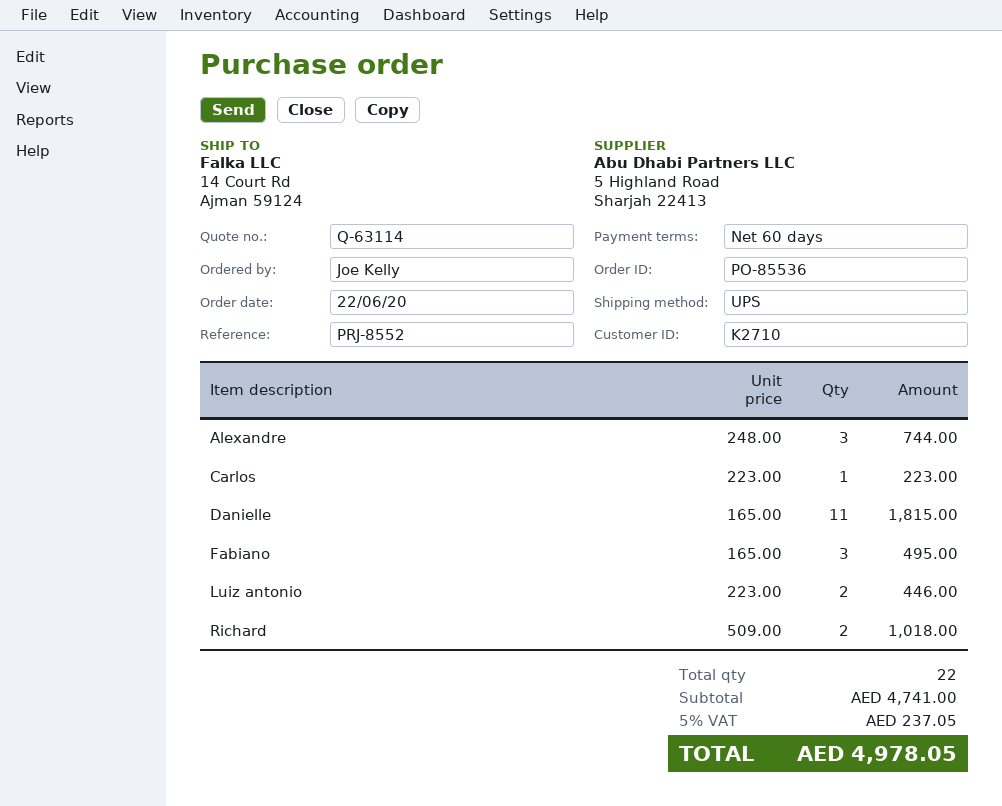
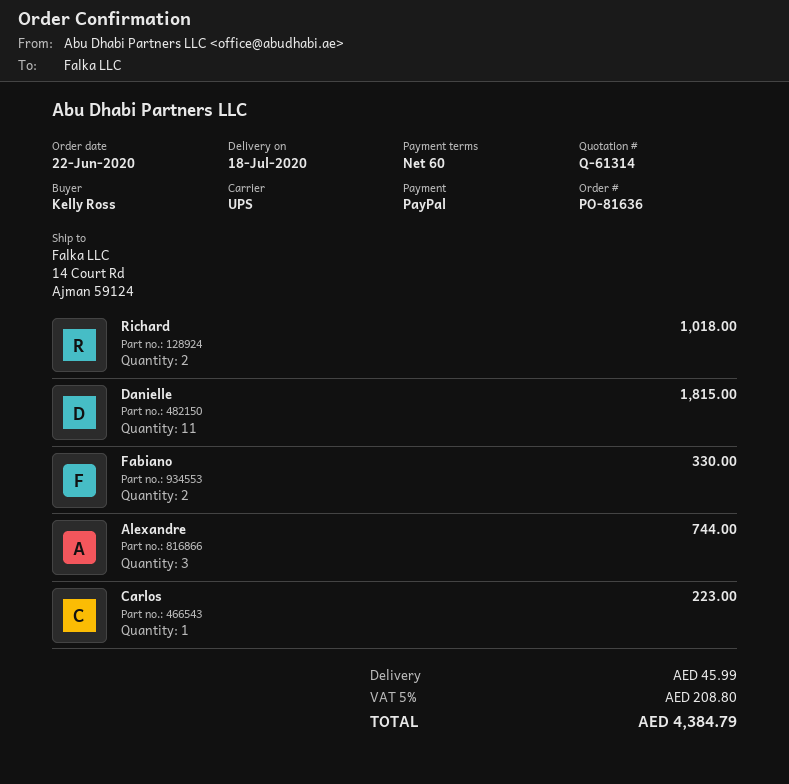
quote number: Q-63114 -> Q-61314
order number: PO-85536 -> PO-81636
ordered by: Joe Kelly -> Kelly Ross
Fabiano: 3 for 495.00 -> 2 for 330.00
Luiz antonio: 2 for 446.00 -> none
shipping: none -> 45.99
tax: 5% = 237.05 -> 5% = 208.80
total: 4978.05 -> 4384.79

